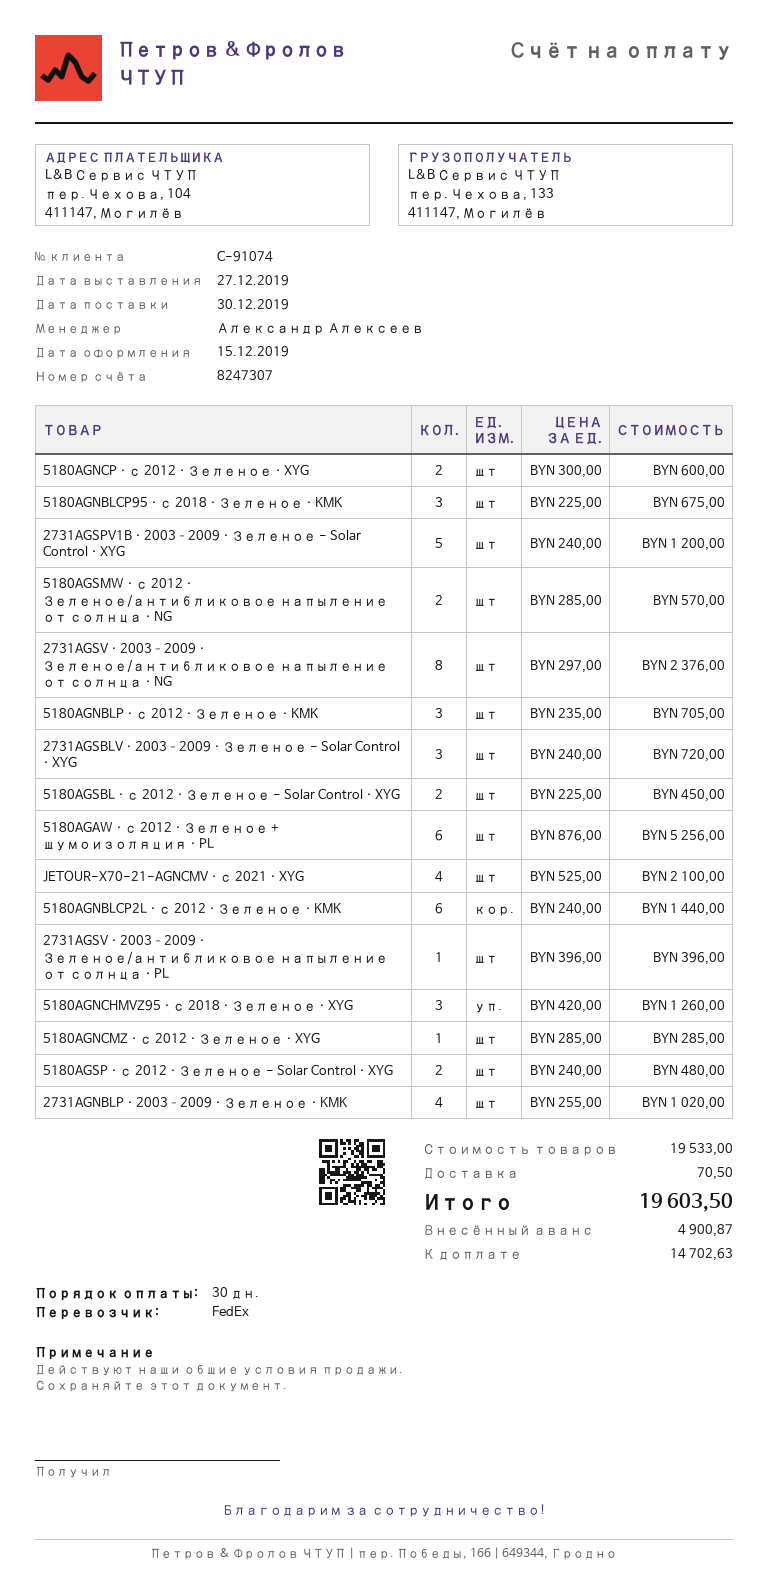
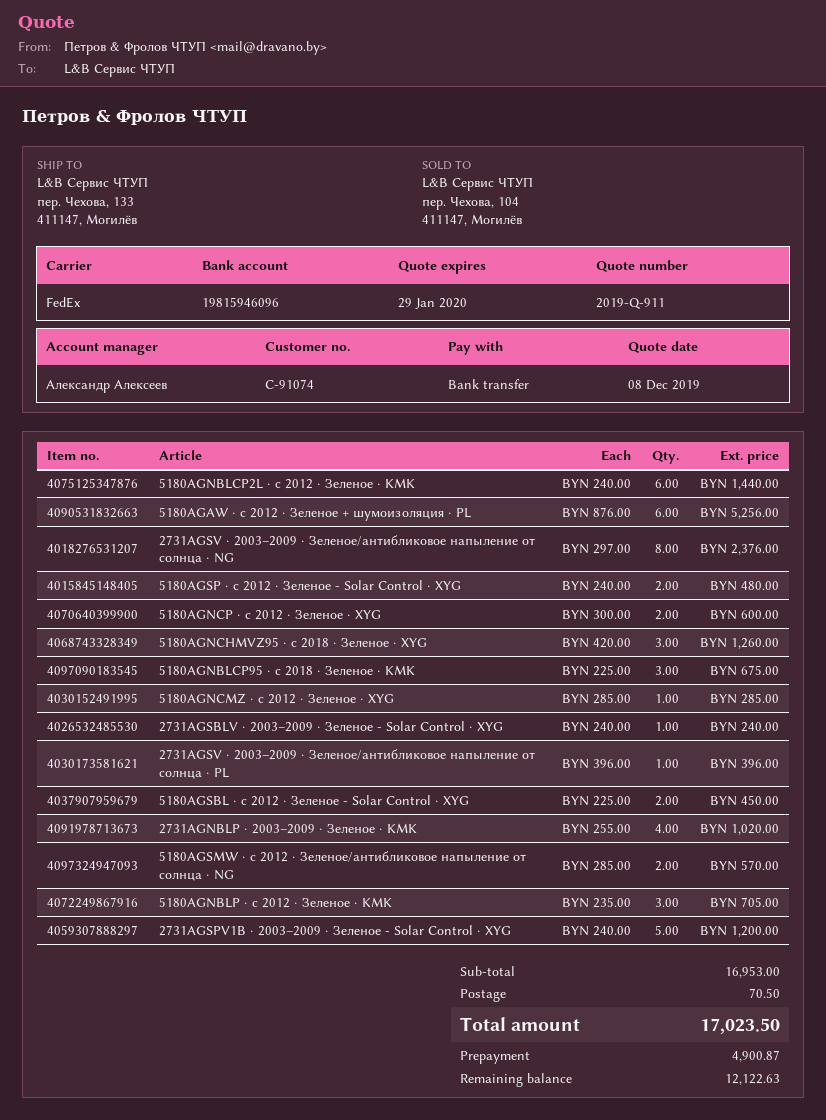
2731AGSBLV · 2003–2009 · Зеленое - Solar Control · XYG: 3 x 240.00 = 720.00 -> 1 x 240.00 = 240.00
JETOUR-X70-21-AGNCMV · с 2021 · XYG: 4 x 525.00 = 2100.00 -> none
subtotal: 19533.00 -> 16953.00
total: 19603.50 -> 17023.50
balance: 14702.63 -> 12122.63

